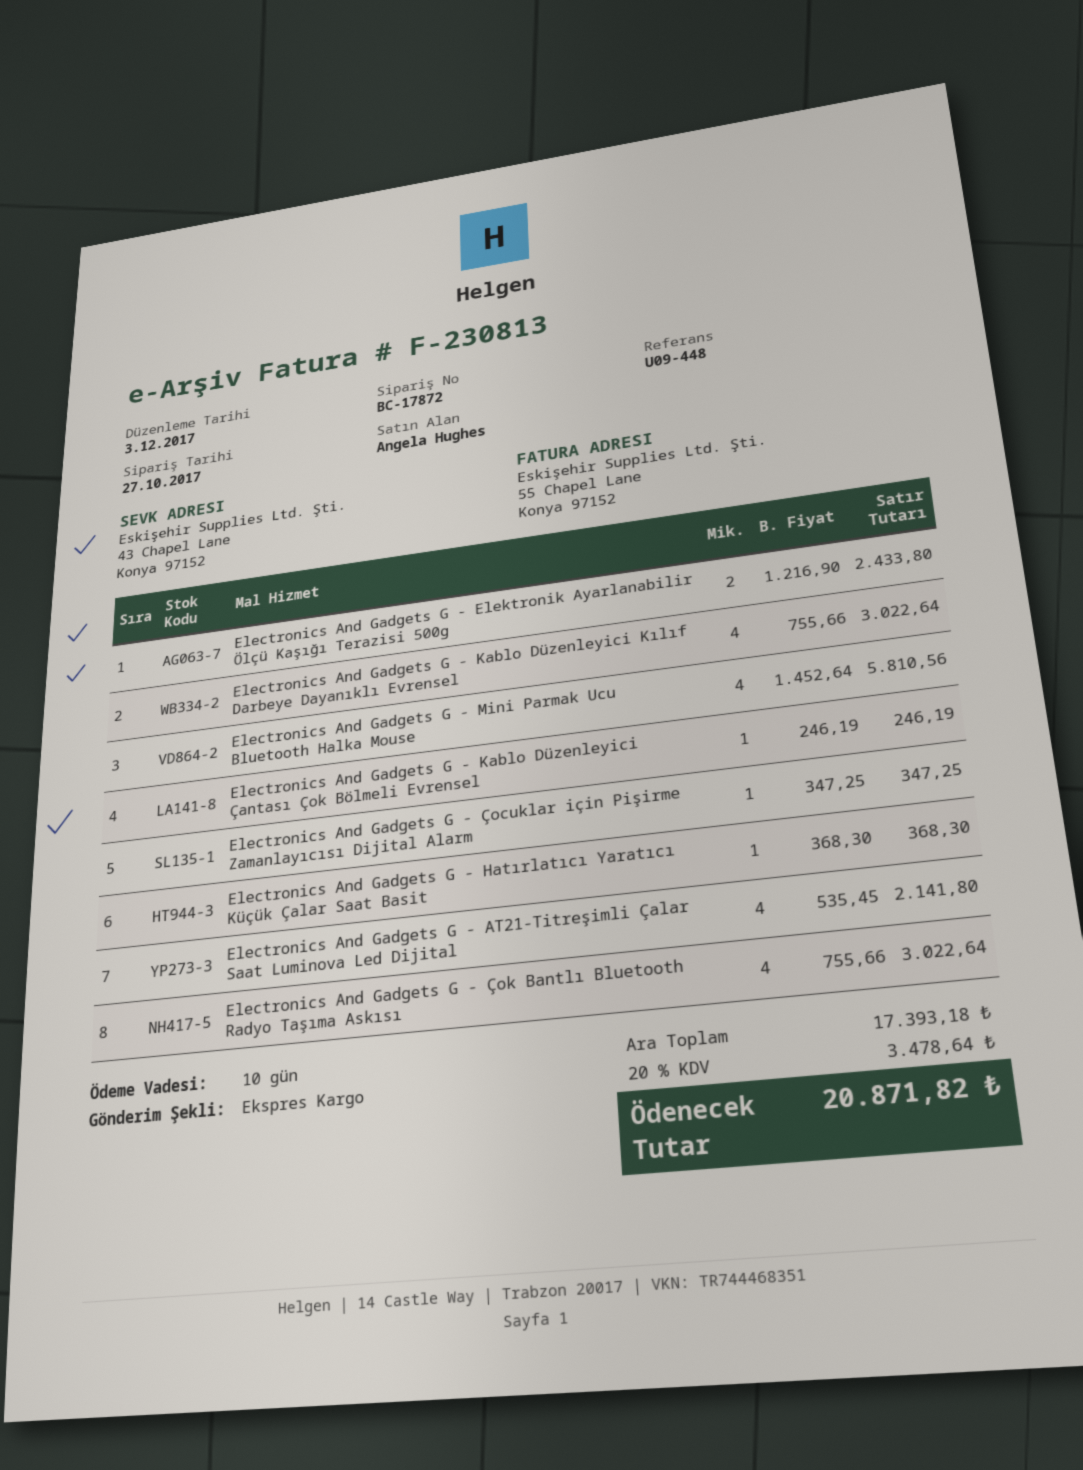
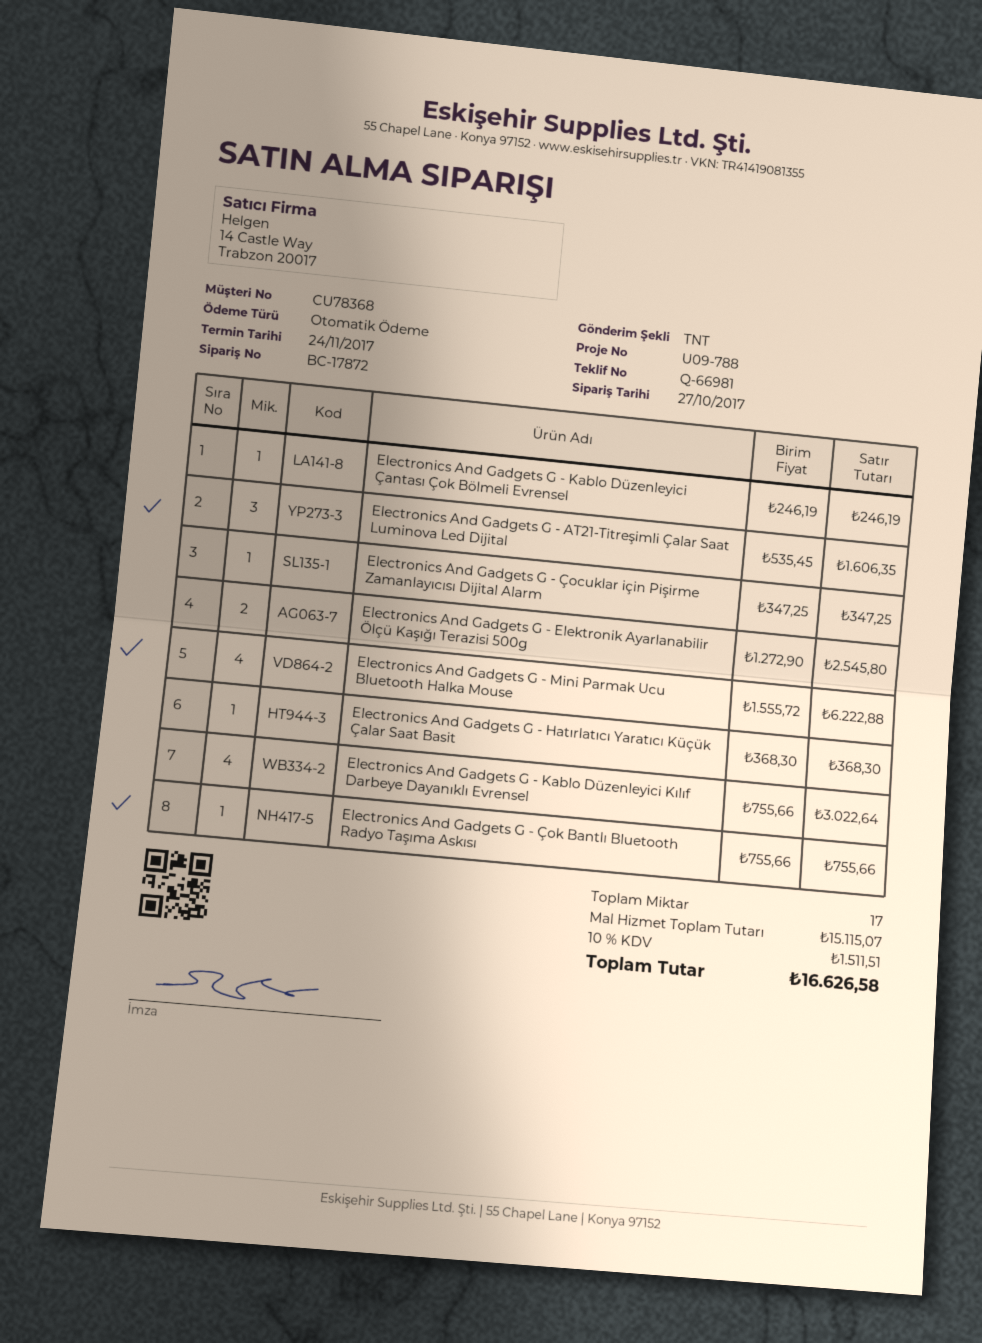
reference: U09-448 -> U09-788
shipping method: express -> TNT
Electronics And Gadgets G - Elektronik Ayarlanabilir Ölçü Kaşığı Terazisi 500g: 2 x 1216.90 = 2433.80 -> 2 x 1272.90 = 2545.80
Electronics And Gadgets G - Mini Parmak Ucu Bluetooth Halka Mouse: 4 x 1452.64 = 5810.56 -> 4 x 1555.72 = 6222.88
Electronics And Gadgets G - AT21-Titreşimli Çalar Saat Luminova Led Dijital: 4 x 535.45 = 2141.80 -> 3 x 535.45 = 1606.35
Electronics And Gadgets G - Çok Bantlı Bluetooth Radyo Taşıma Askısı: 4 x 755.66 = 3022.64 -> 1 x 755.66 = 755.66
subtotal: 17393.18 -> 15115.07
tax: 20% = 3478.64 -> 10% = 1511.51
total: 20871.82 -> 16626.58

